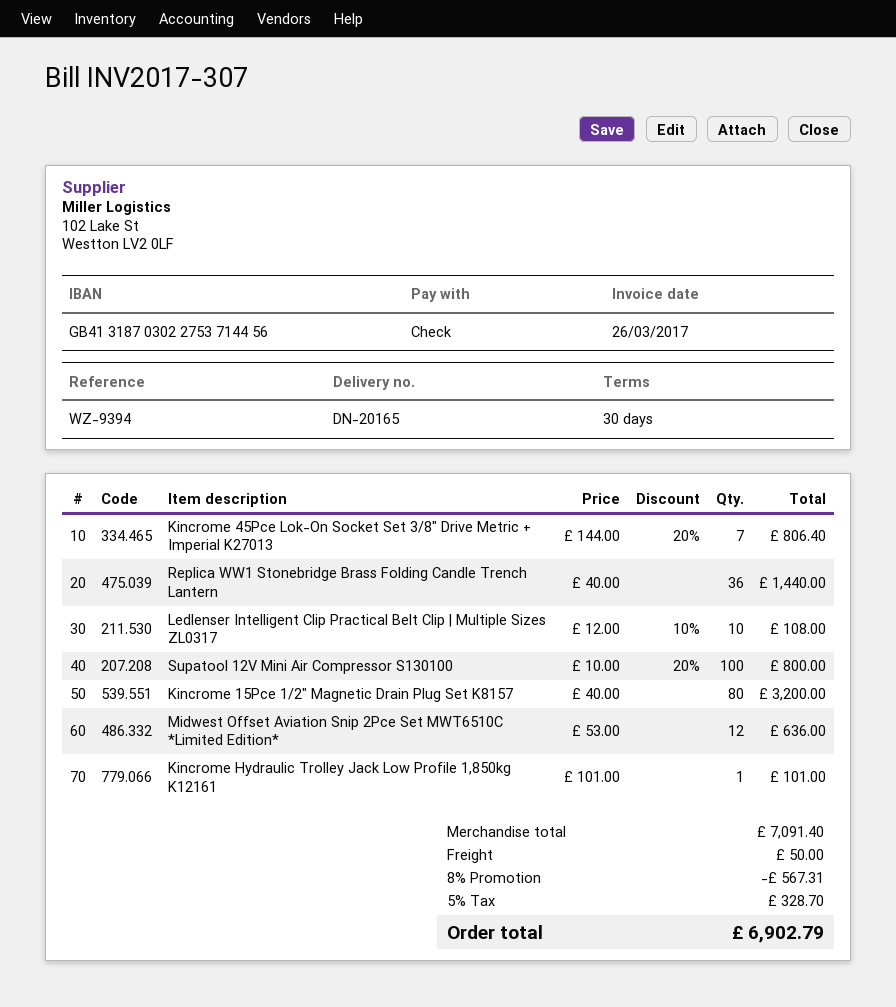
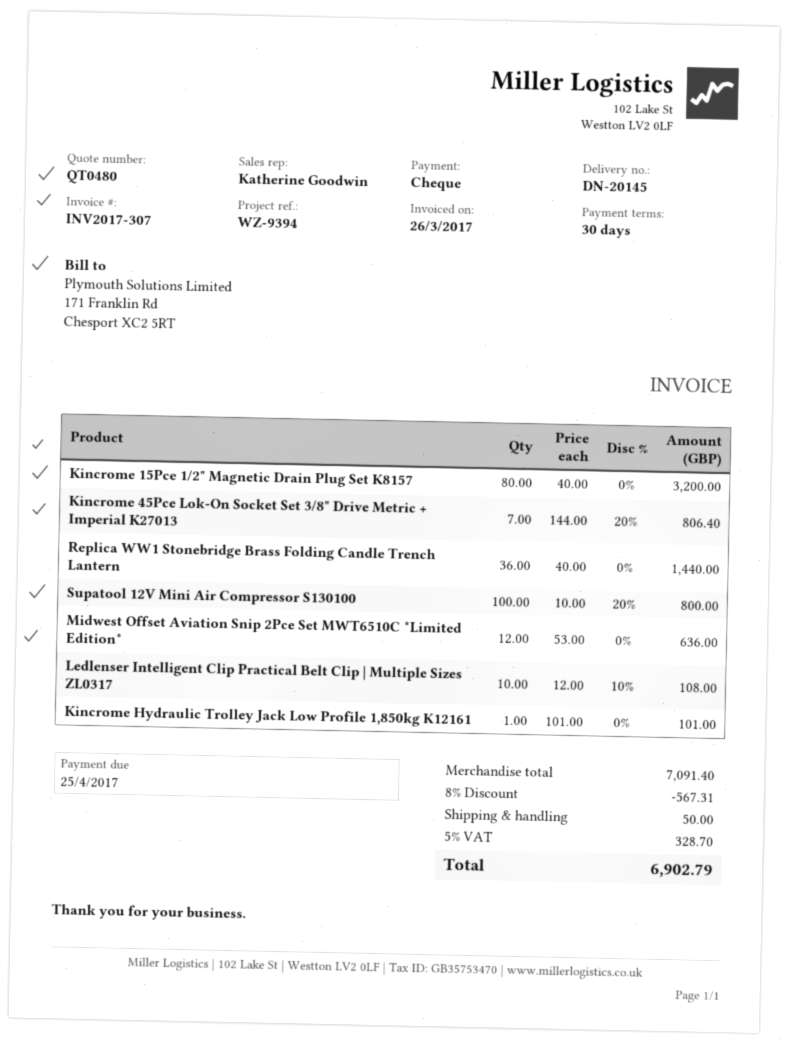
delivery note number: DN-20165 -> DN-20145

